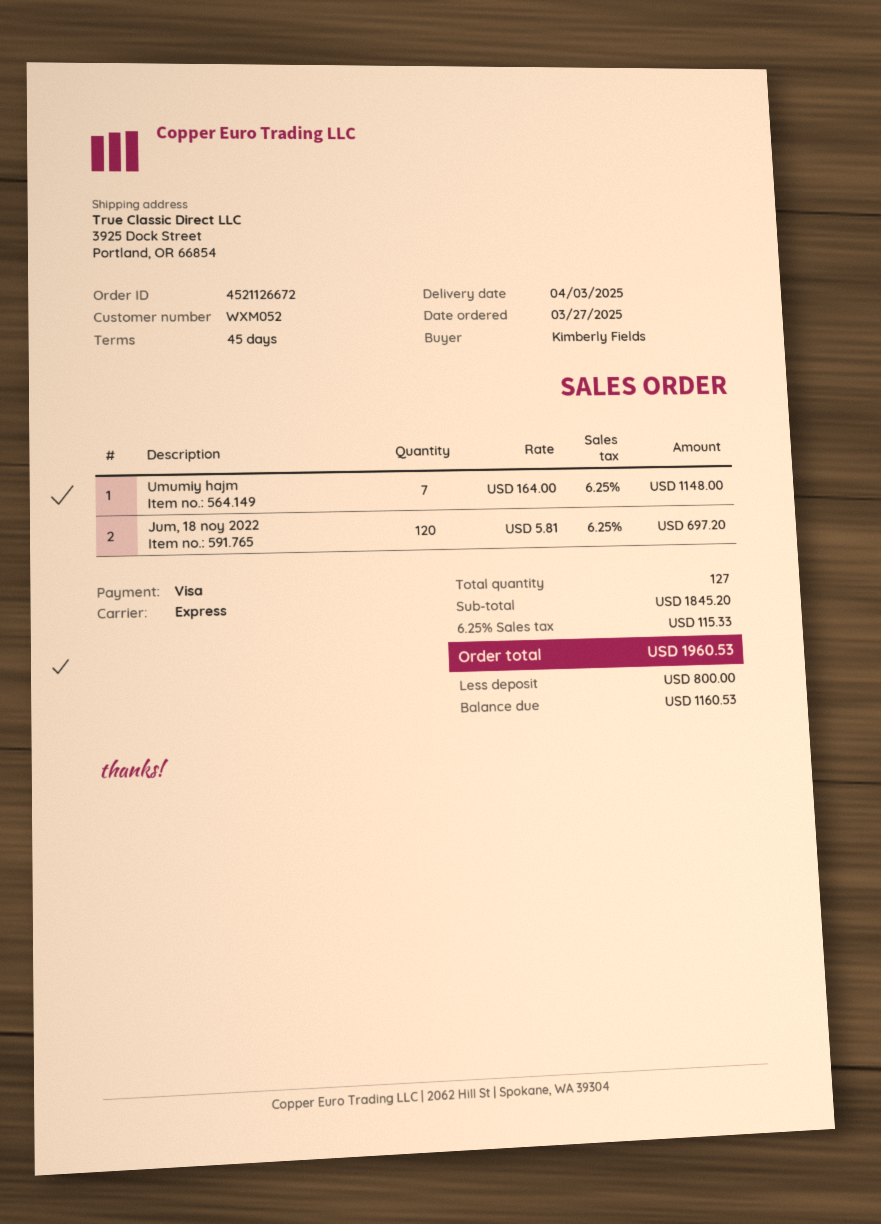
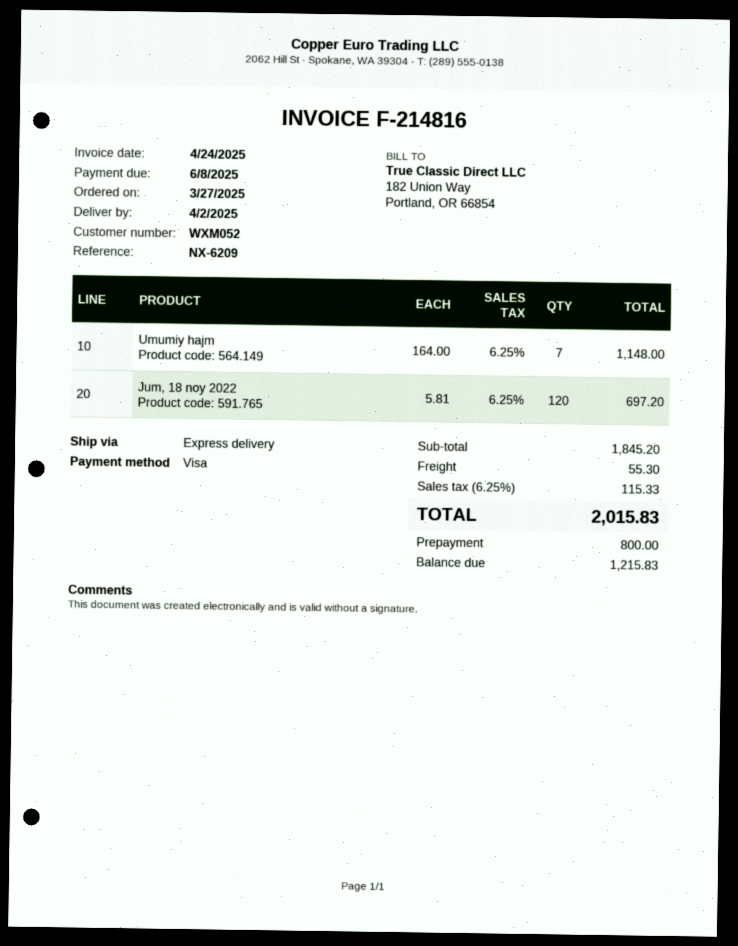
delivery date: 2025-04-03 -> 2025-04-02
shipping: none -> 55.30
total: 1960.53 -> 2015.83
balance: 1160.53 -> 1215.83

